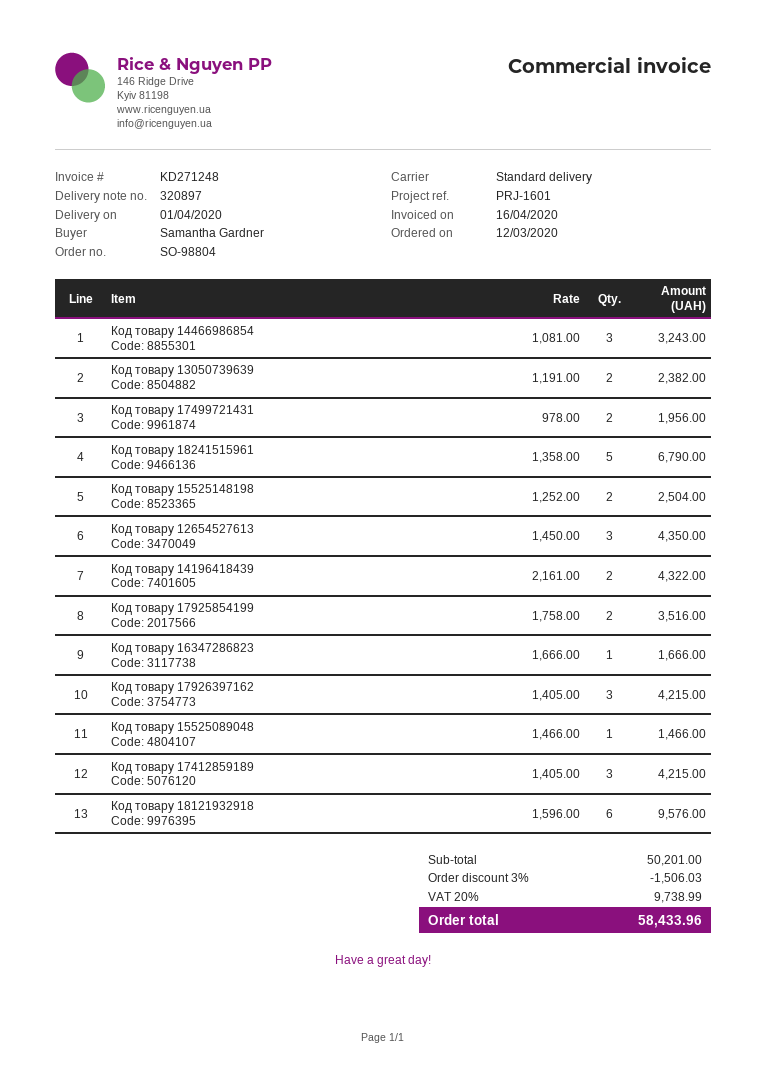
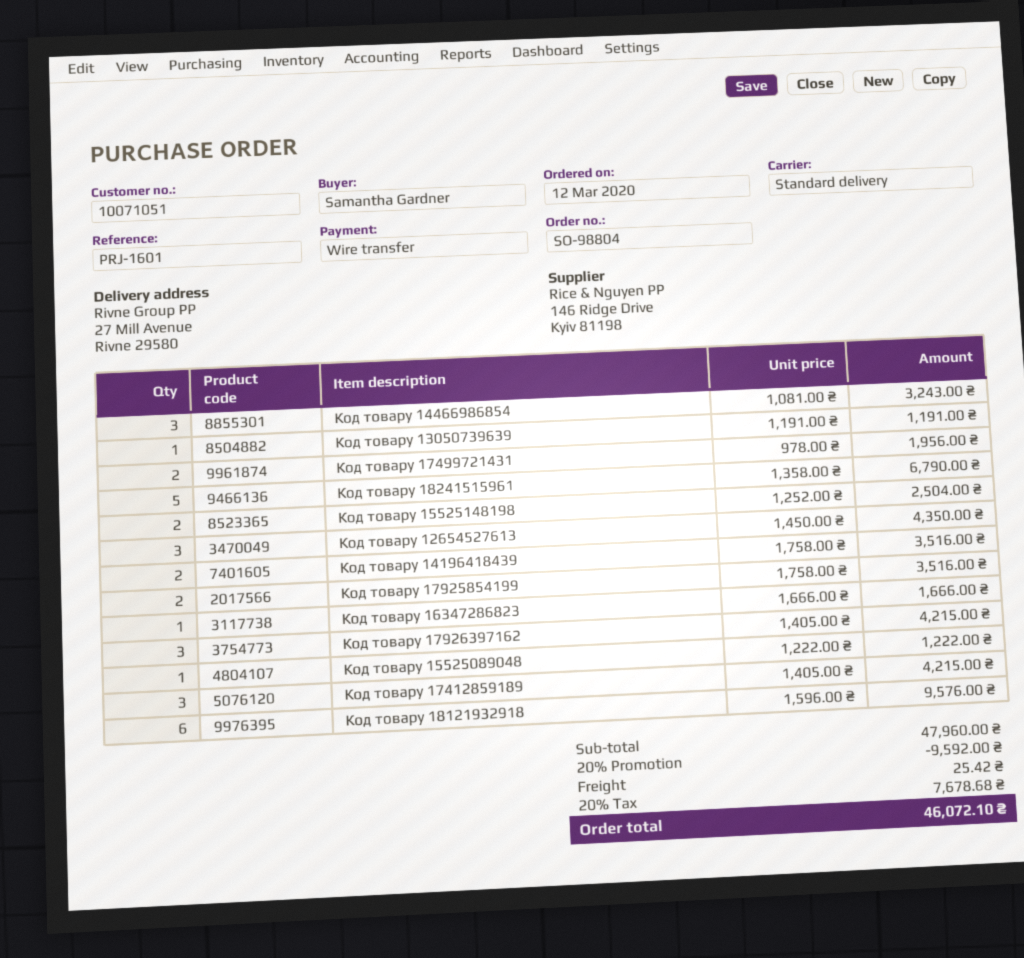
Код товару 13050739639: 2 x 1191.00 = 2382.00 -> 1 x 1191.00 = 1191.00
Код товару 14196418439: 2 x 2161.00 = 4322.00 -> 2 x 1758.00 = 3516.00
Код товару 15525089048: 1 x 1466.00 = 1466.00 -> 1 x 1222.00 = 1222.00
subtotal: 50201.00 -> 47960.00
discount: 3% = 1506.03 -> 20% = 9592.00
shipping: none -> 25.42
tax: 20% = 9738.99 -> 20% = 7678.68
total: 58433.96 -> 46072.10

